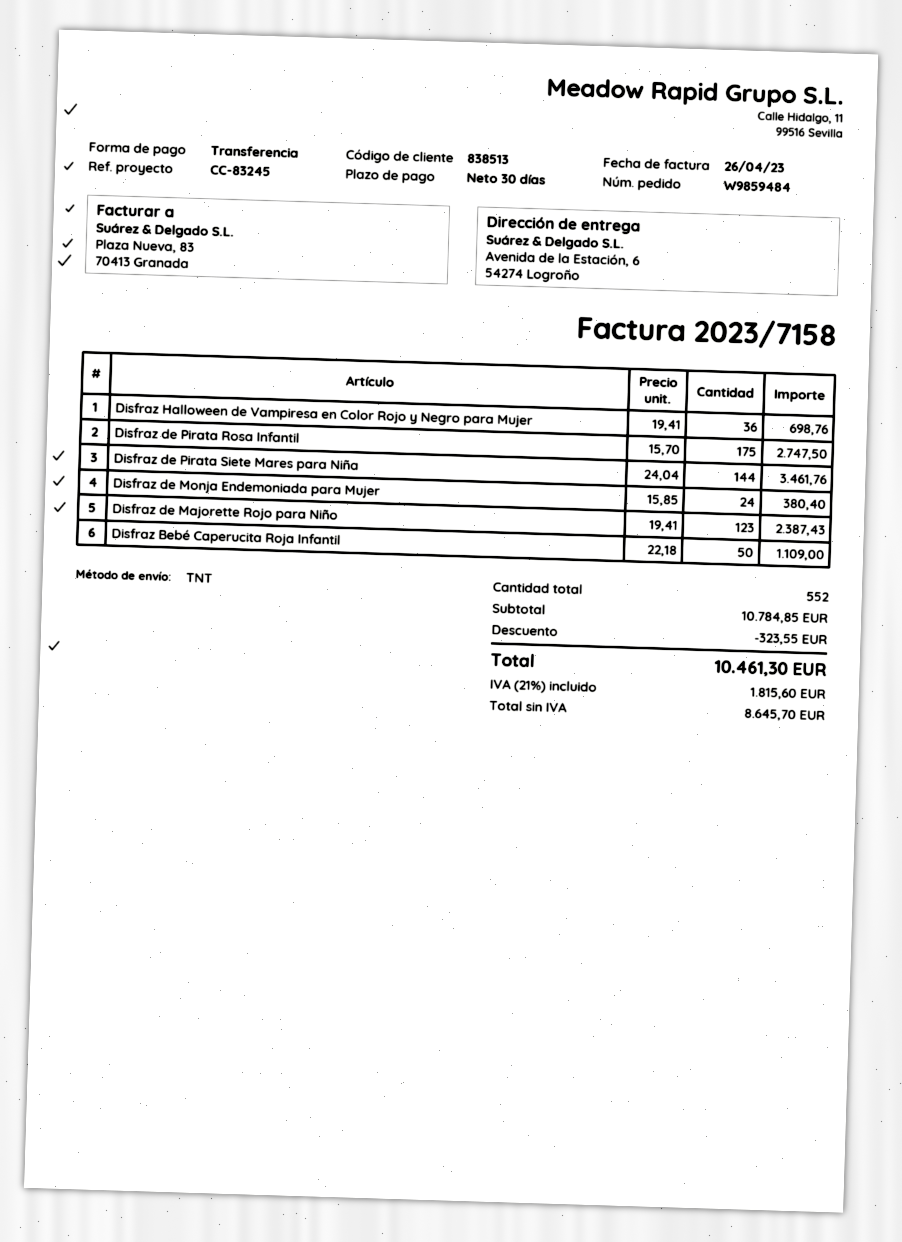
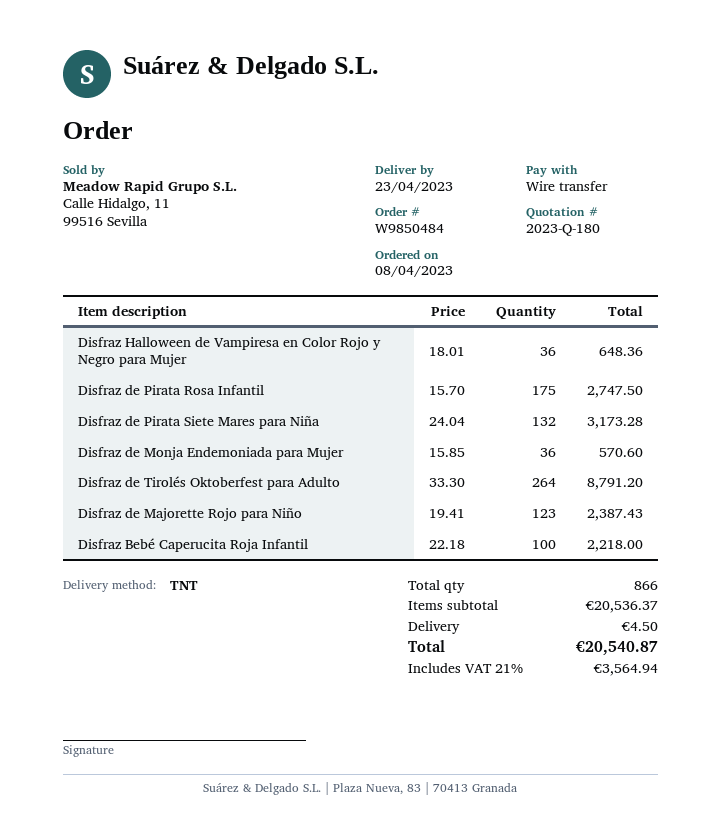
order number: W9859484 -> W9850484
Disfraz Halloween de Vampiresa en Color Rojo y Negro para Mujer: 36 x 19.41 = 698.76 -> 36 x 18.01 = 648.36
Disfraz de Pirata Siete Mares para Niña: 144 x 24.04 = 3461.76 -> 132 x 24.04 = 3173.28
Disfraz de Monja Endemoniada para Mujer: 24 x 15.85 = 380.40 -> 36 x 15.85 = 570.60
Disfraz Bebé Caperucita Roja Infantil: 50 x 22.18 = 1109.00 -> 100 x 22.18 = 2218.00
Disfraz de Tirolés Oktoberfest para Adulto: none -> 264 x 33.30 = 8791.20
total quantity: 552 -> 866
subtotal: 10784.85 -> 20536.37
discount: 323.55 -> none
shipping: none -> 4.50
tax: 21% = 1815.60 -> 21% = 3564.94
total: 10461.30 -> 20540.87

